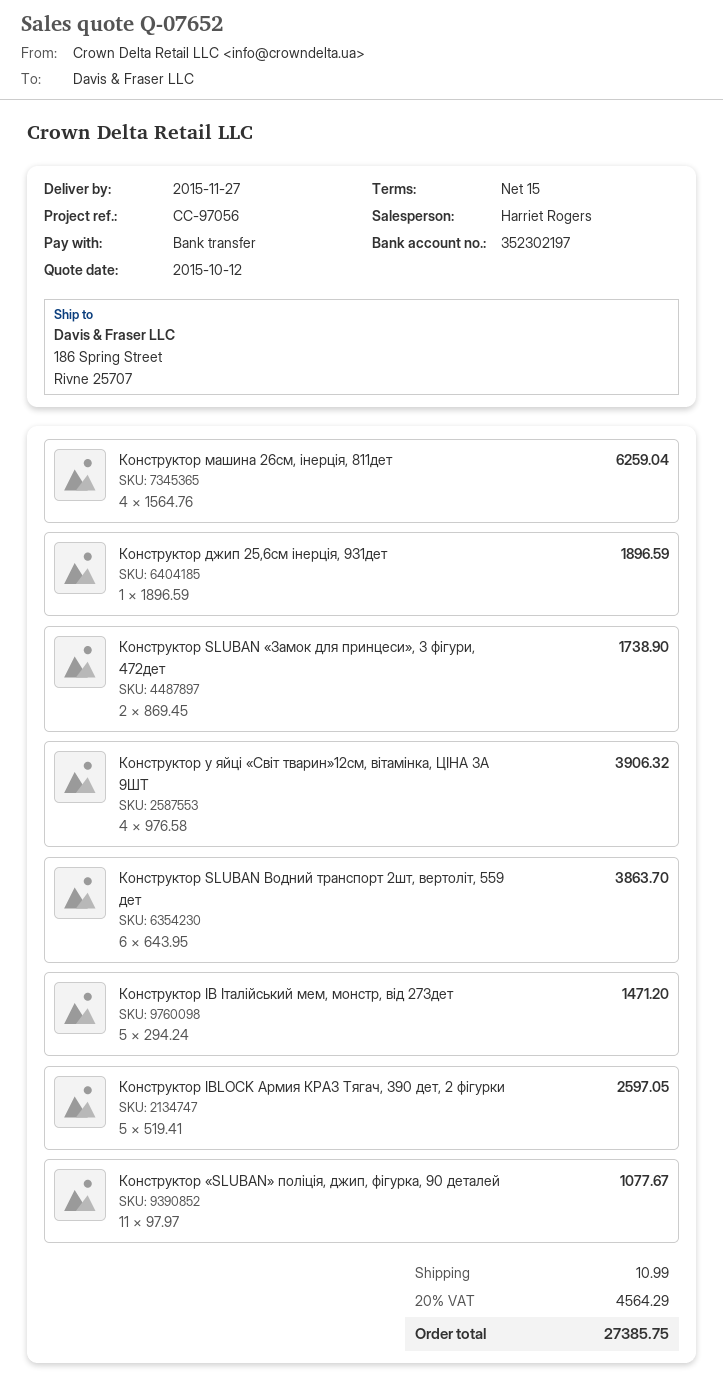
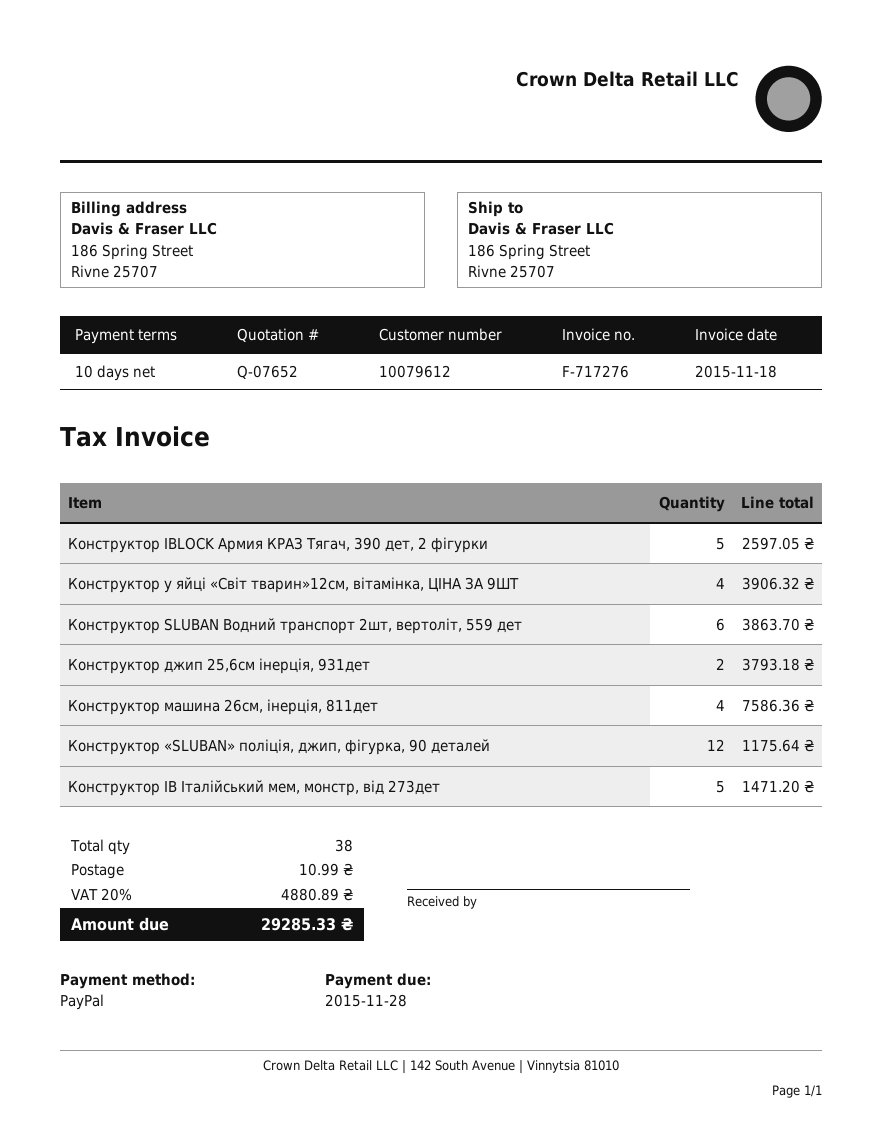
payment terms: 15 days -> 10 days
payment method: bank transfer -> PayPal
Конструктор машина 26см, інерція, 811дет: 4 for 6259.04 -> 4 for 7586.36
Конструктор джип 25,6см інерція, 931дет: 1 for 1896.59 -> 2 for 3793.18
Конструктор SLUBAN «Замок для принцеси», 3 фігури, 472дет: 2 for 1738.90 -> none
Конструктор «SLUBAN» поліція, джип, фігурка, 90 деталей: 11 for 1077.67 -> 12 for 1175.64
tax: 20% = 4564.29 -> 20% = 4880.89
total: 27385.75 -> 29285.33

